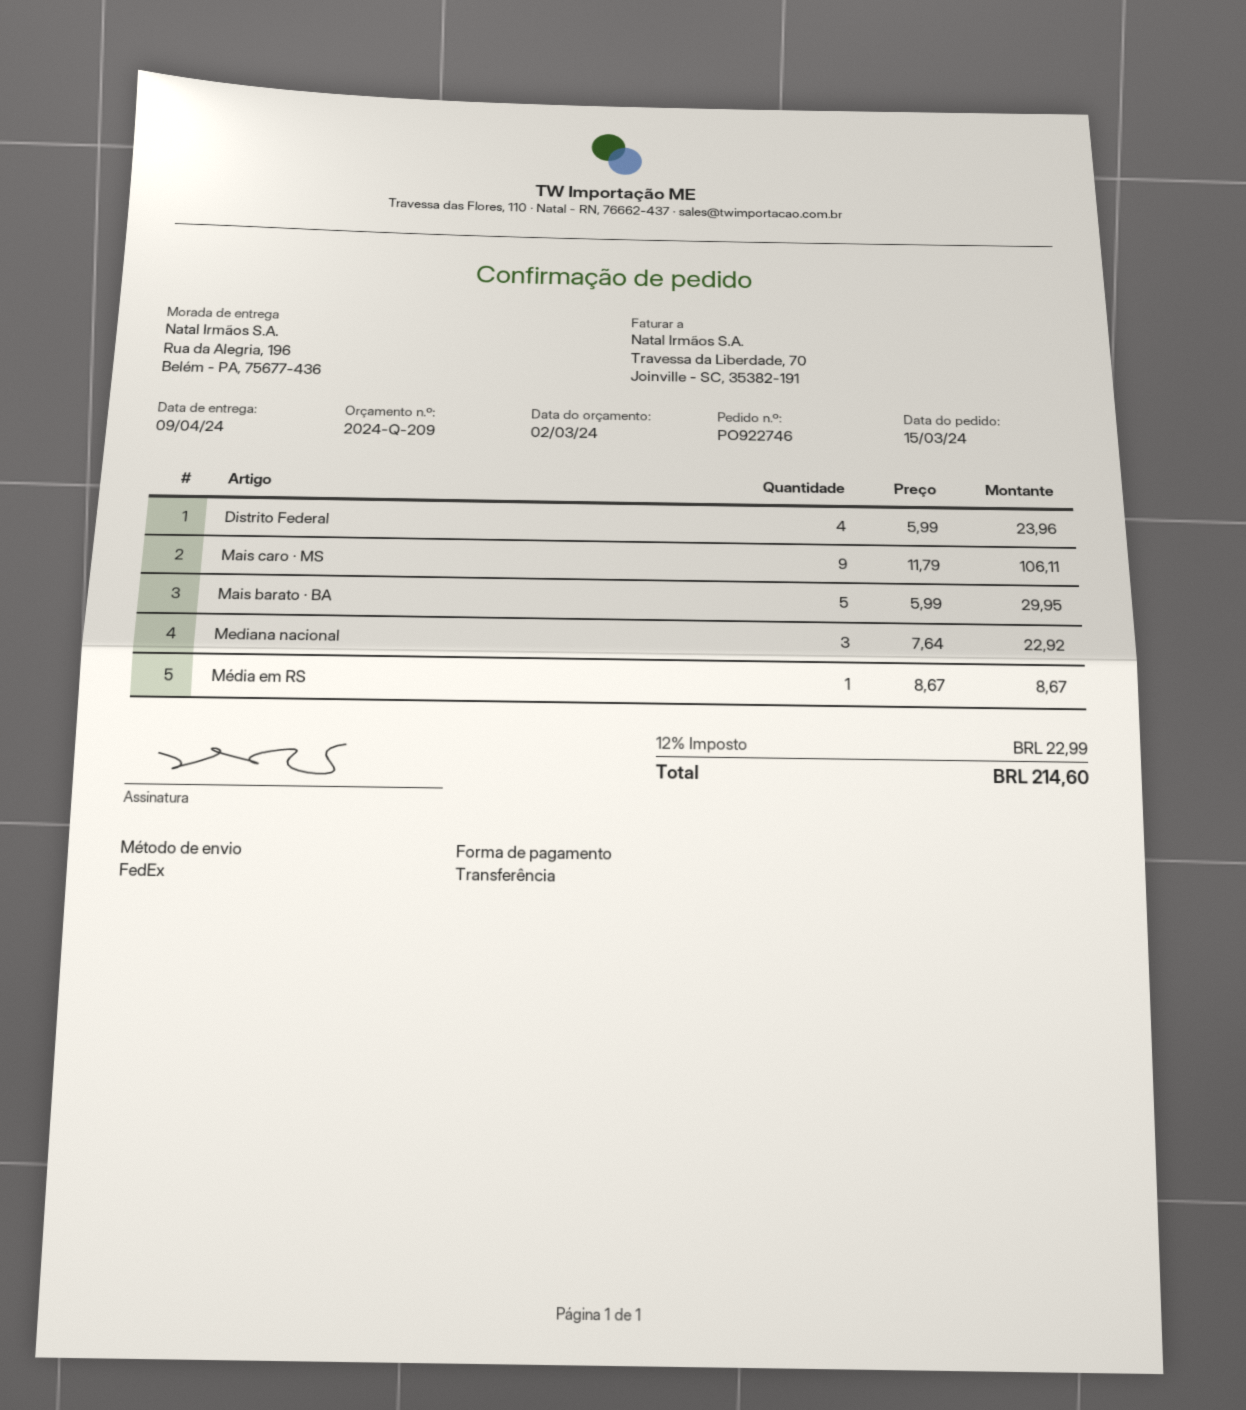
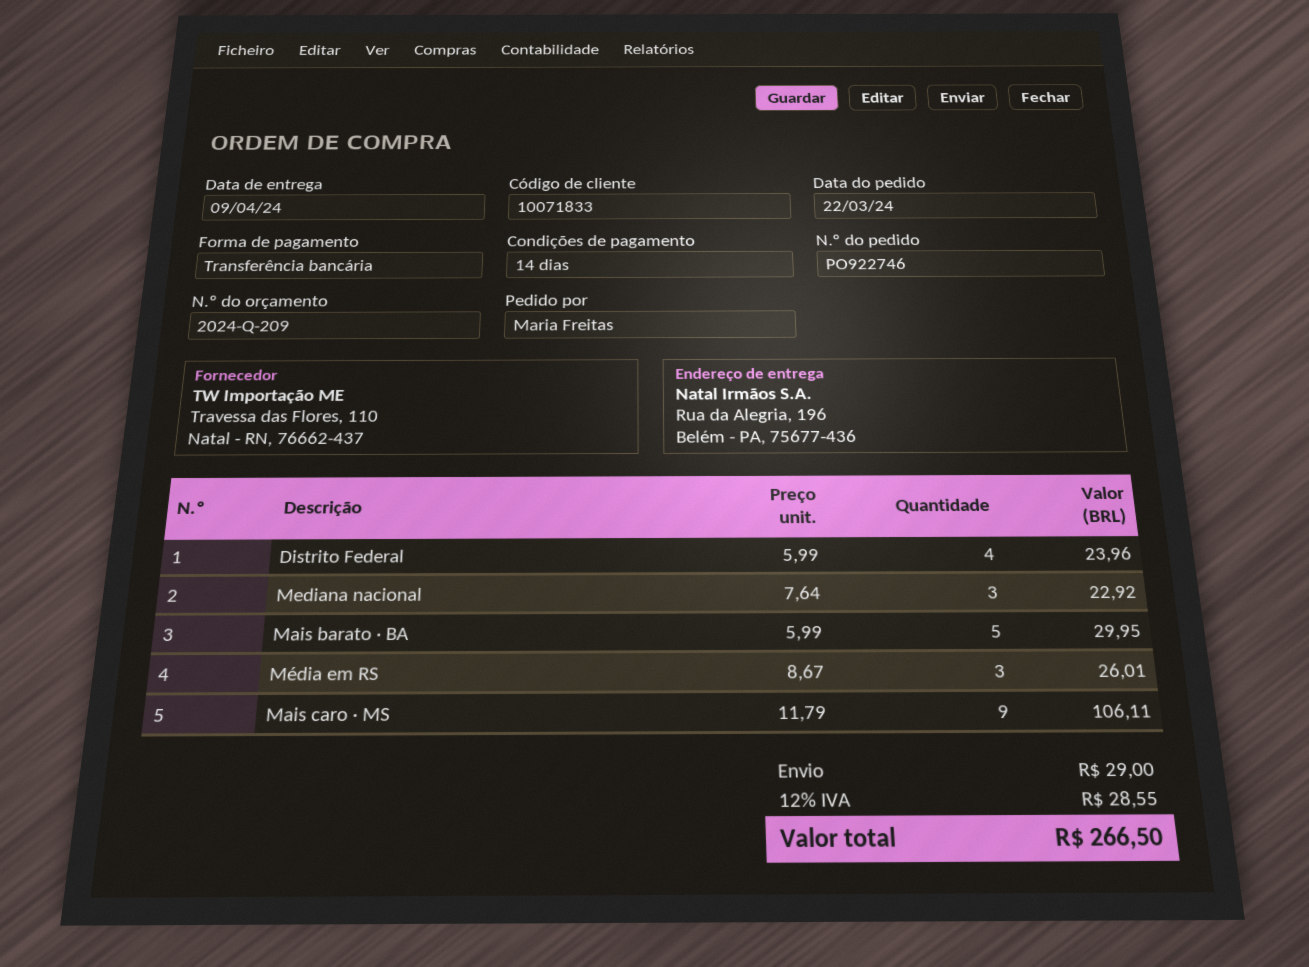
order date: 2024-03-15 -> 2024-03-22
Média em RS: 1 x 8.67 = 8.67 -> 3 x 8.67 = 26.01
shipping: none -> 29.00
tax: 12% = 22.99 -> 12% = 28.55
total: 214.60 -> 266.50

